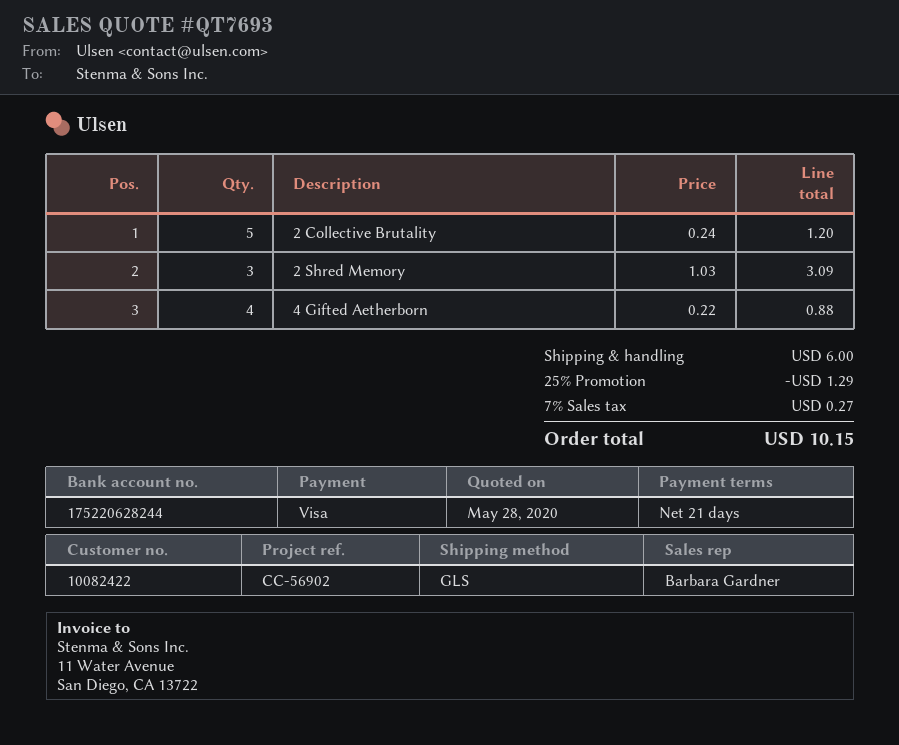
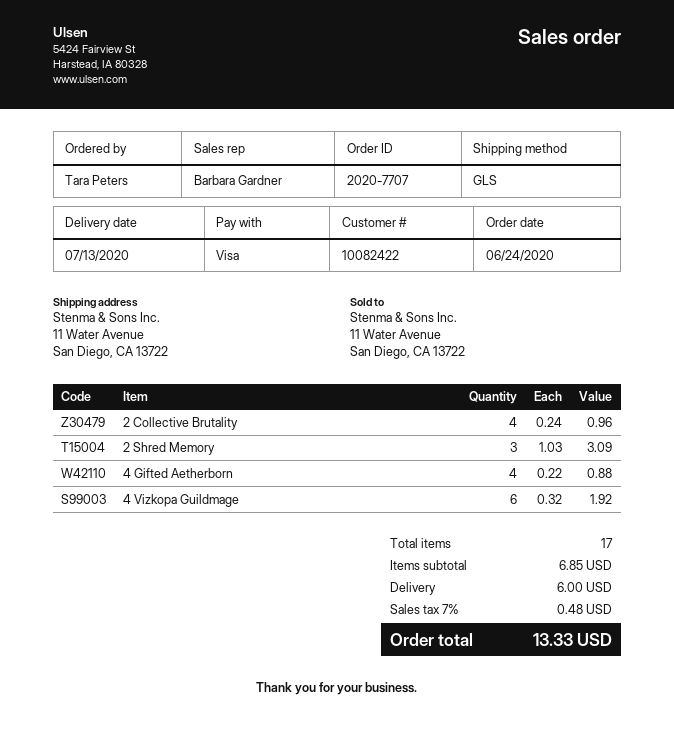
2 Collective Brutality: 5 x 0.24 = 1.20 -> 4 x 0.24 = 0.96
4 Vizkopa Guildmage: none -> 6 x 0.32 = 1.92
discount: 25% = 1.29 -> none
tax: 7% = 0.27 -> 7% = 0.48
total: 10.15 -> 13.33

